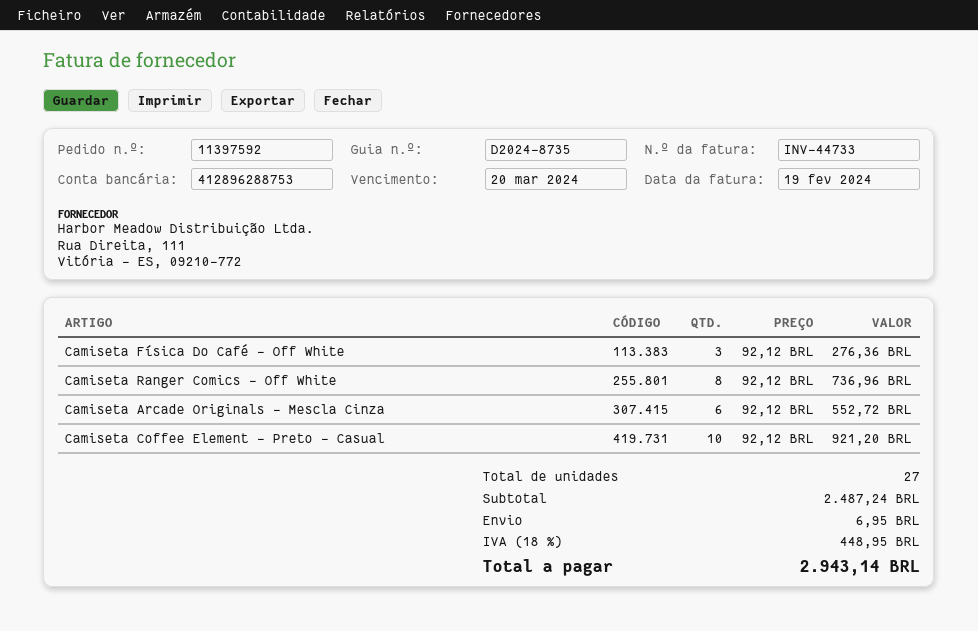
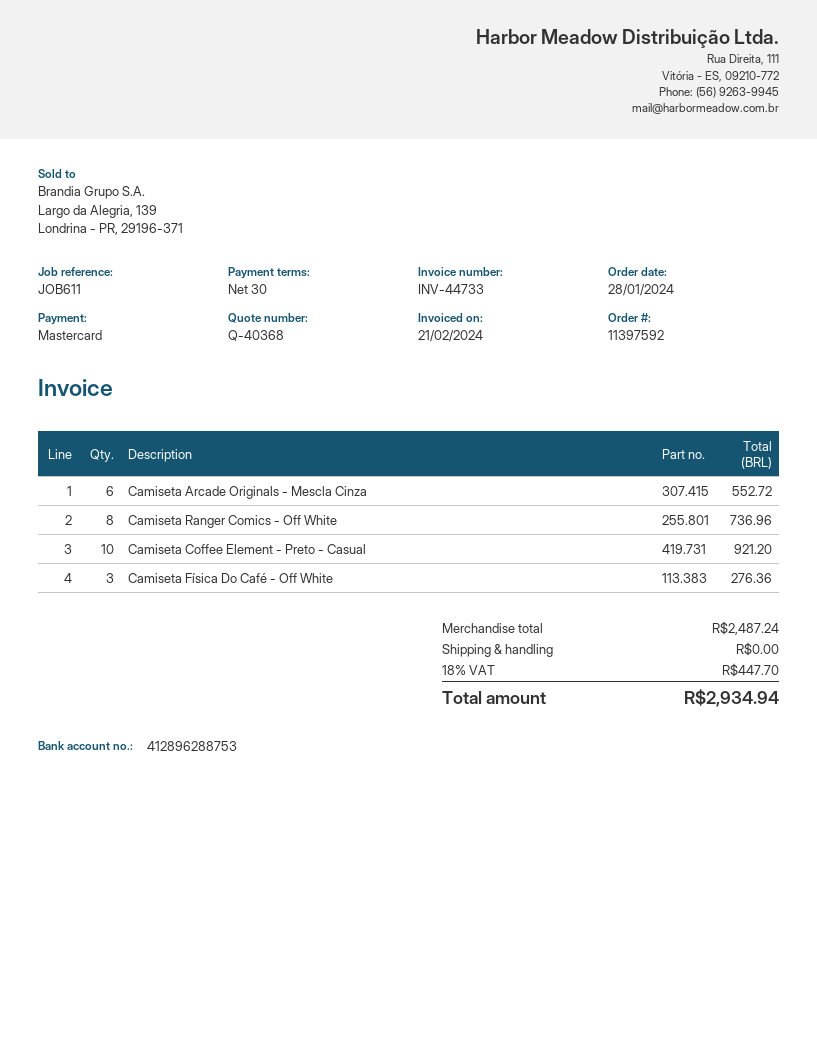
invoice date: 2024-02-19 -> 2024-02-21
shipping: 6.95 -> 0.00
tax: 18% = 448.95 -> 18% = 447.70
total: 2943.14 -> 2934.94

